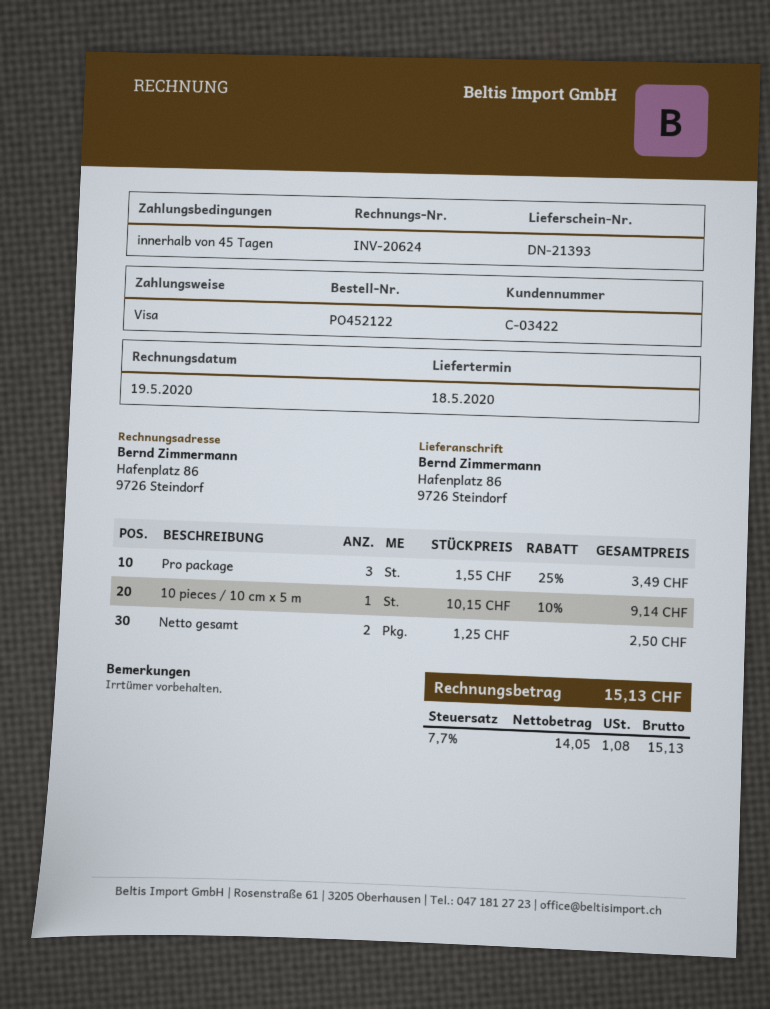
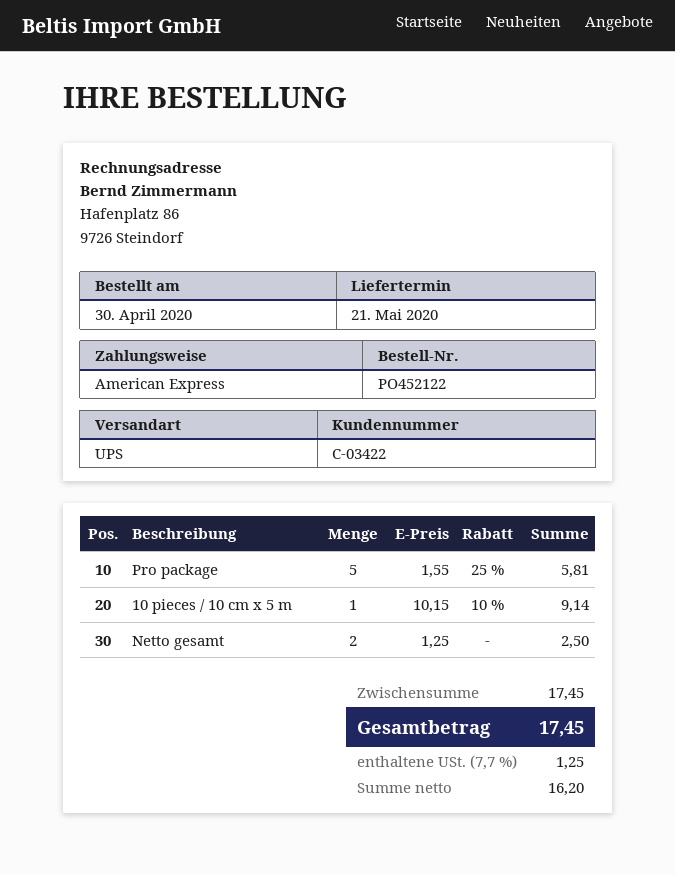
delivery date: 2020-05-18 -> 2020-05-21
payment method: Visa -> American Express
Pro package: 3 x 1.55 - 25% = 3.49 -> 5 x 1.55 - 25% = 5.81
net: 14.05 -> 16.20
tax: 7.7% = 1.08 -> 7.7% = 1.25
total: 15.13 -> 17.45

